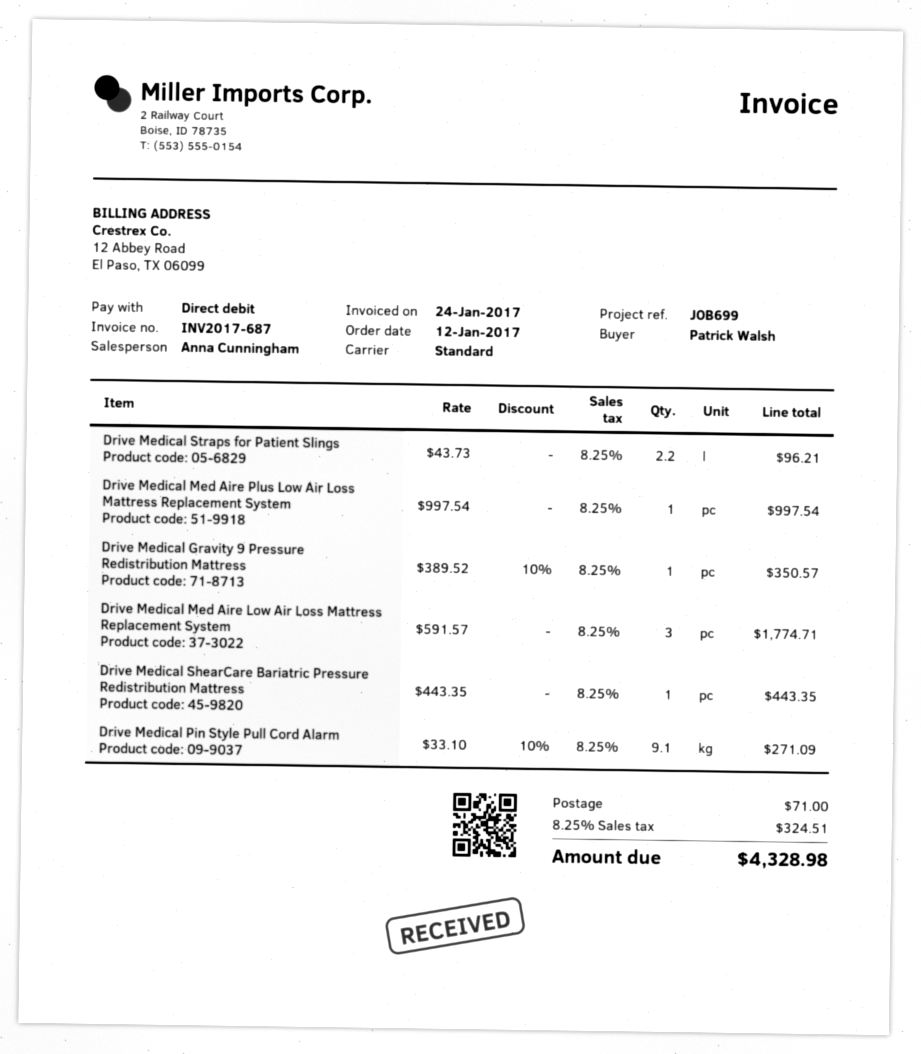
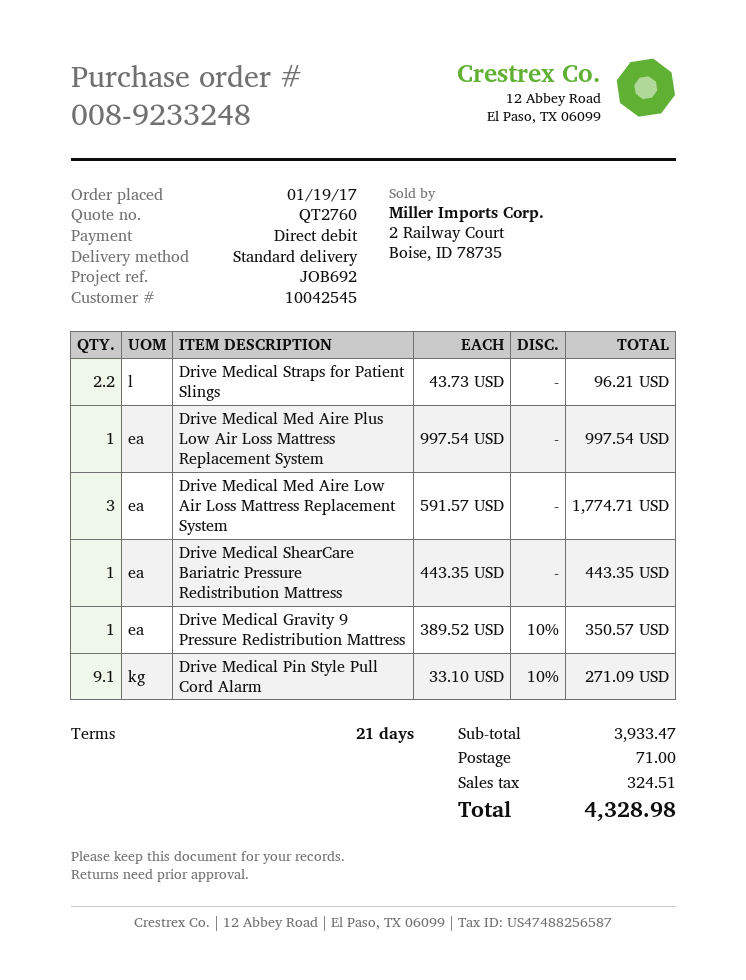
order date: 2017-01-12 -> 2017-01-19
reference: JOB699 -> JOB692

